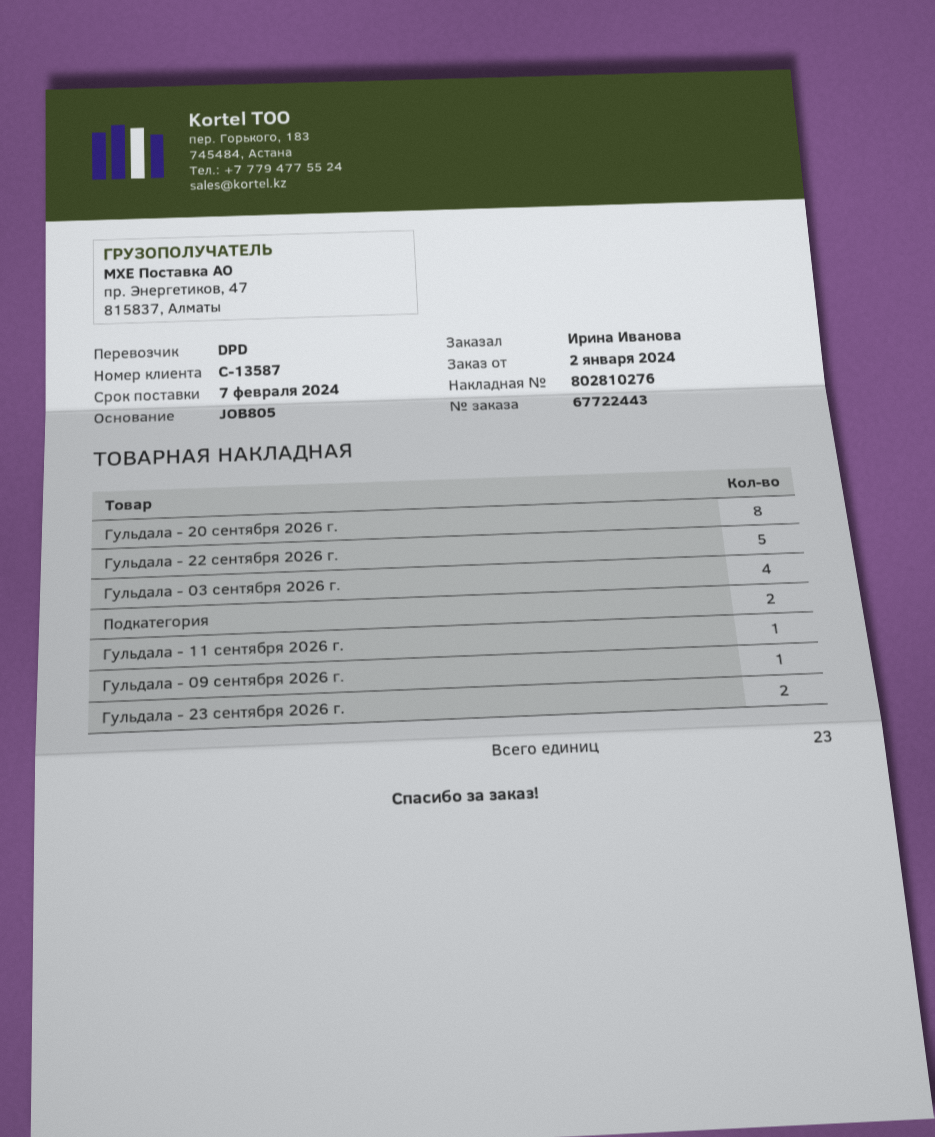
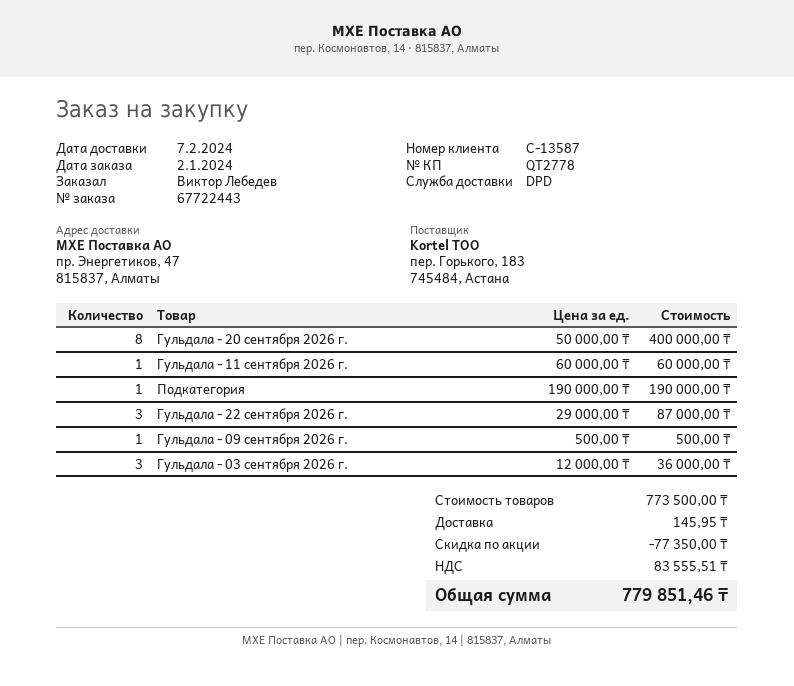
ordered by: Ирина Иванова -> Виктор Лебедев
Гульдала - 22 сентября 2026 г.: 5 -> 3
Гульдала - 03 сентября 2026 г.: 4 -> 3
Подкатегория: 2 -> 1
Гульдала - 23 сентября 2026 г.: 2 -> none

